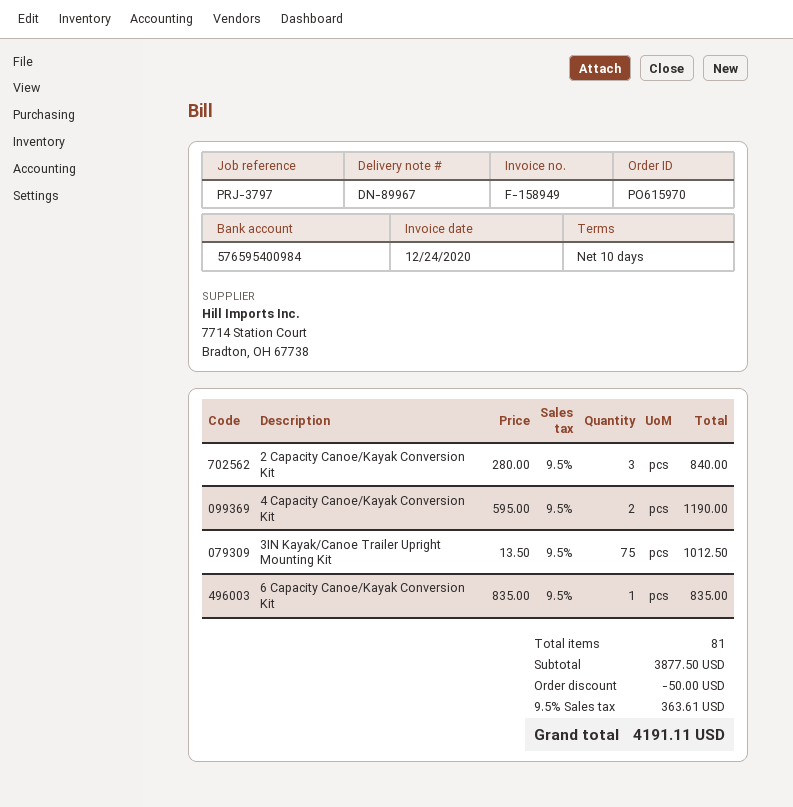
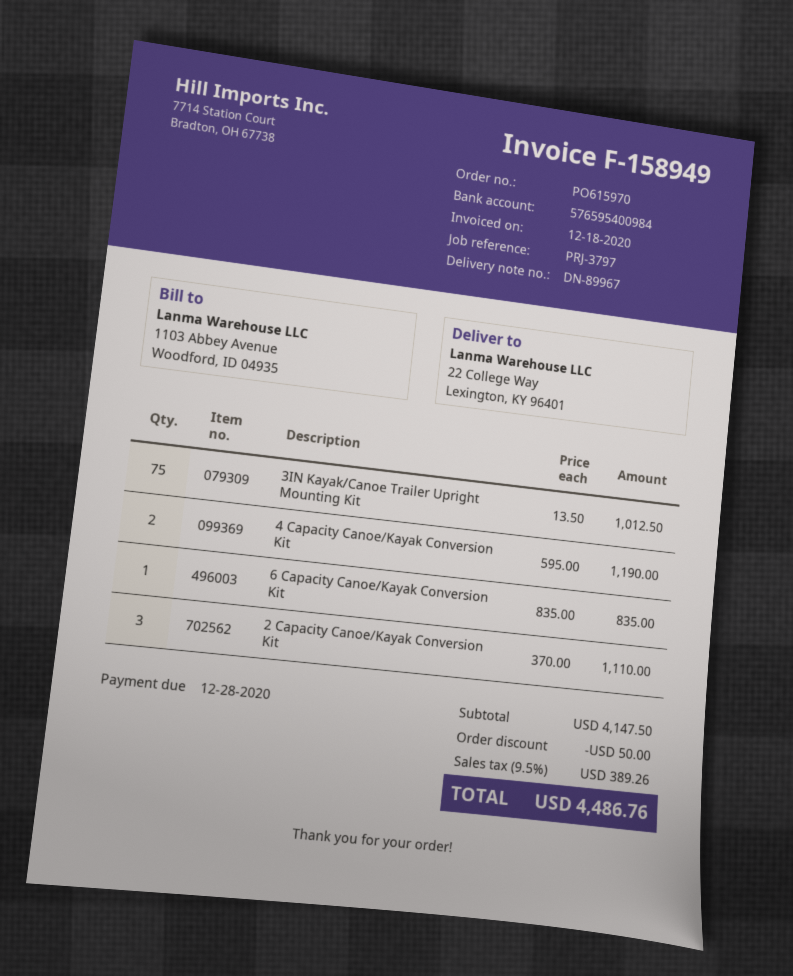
invoice date: 2020-12-24 -> 2020-12-18
2 Capacity Canoe/Kayak Conversion Kit: 3 x 280.00 = 840.00 -> 3 x 370.00 = 1110.00
subtotal: 3877.50 -> 4147.50
tax: 9.5% = 363.61 -> 9.5% = 389.26
total: 4191.11 -> 4486.76

